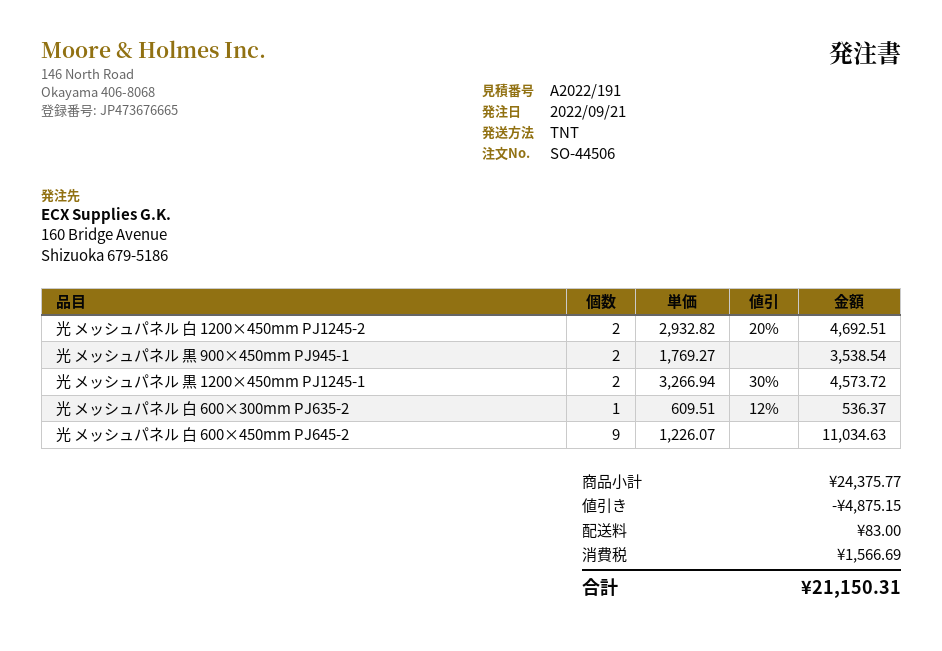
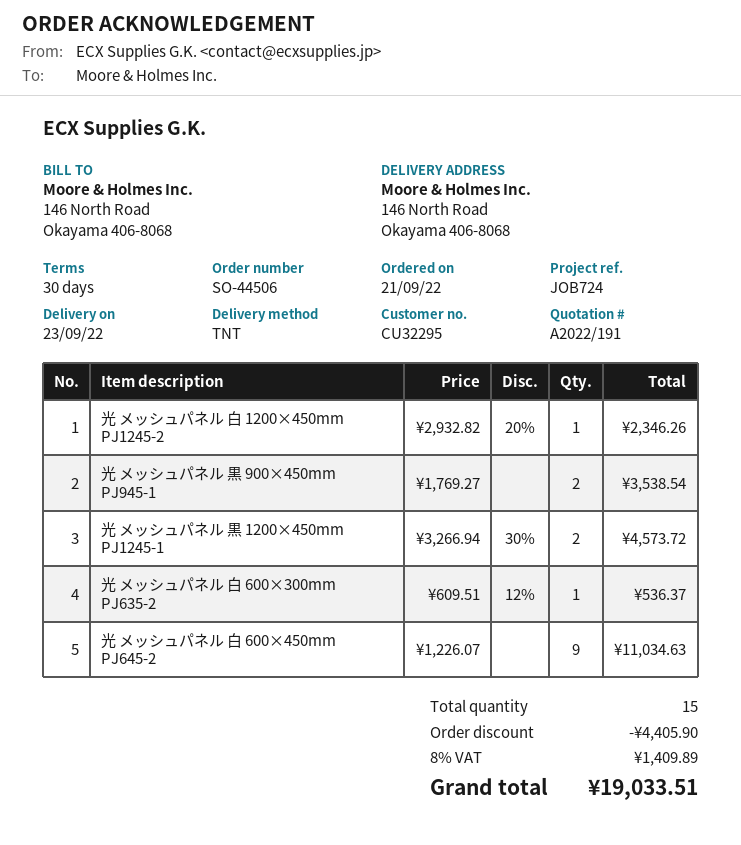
光 メッシュパネル 白 1200×450mm PJ1245-2: 2 x 2932.82 - 20% = 4692.51 -> 1 x 2932.82 - 20% = 2346.26
discount: 4875.15 -> 4405.90
shipping: 83.00 -> none
tax: 1566.69 -> 1409.89
total: 21150.31 -> 19033.51

